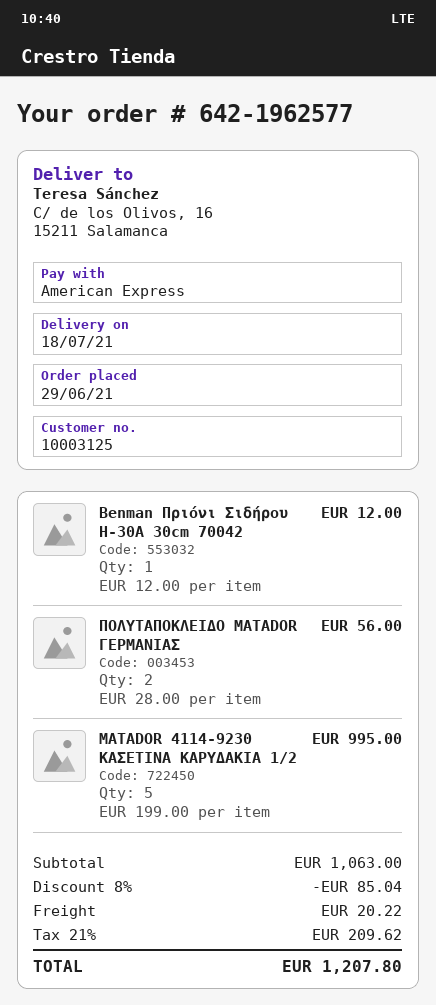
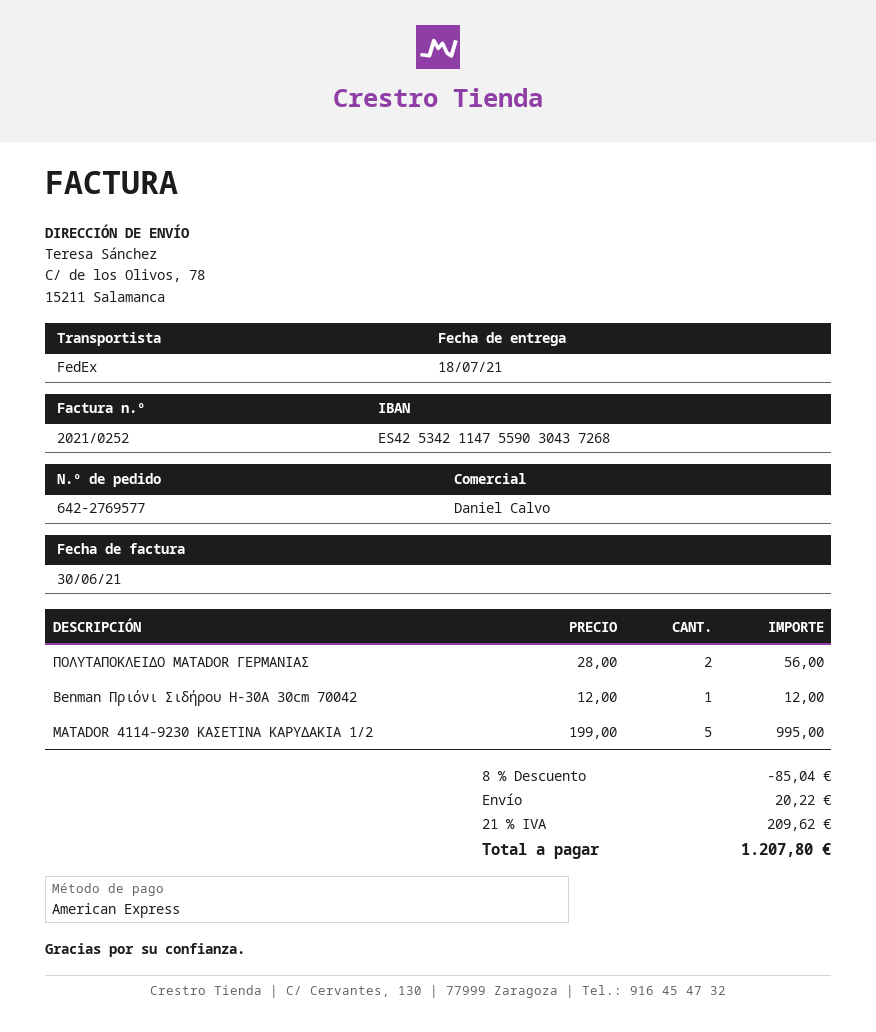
order number: 642-1962577 -> 642-2769577
ship to: C/ de los Olivos, 16, 15211 Salamanca -> C/ de los Olivos, 78, 15211 Salamanca

